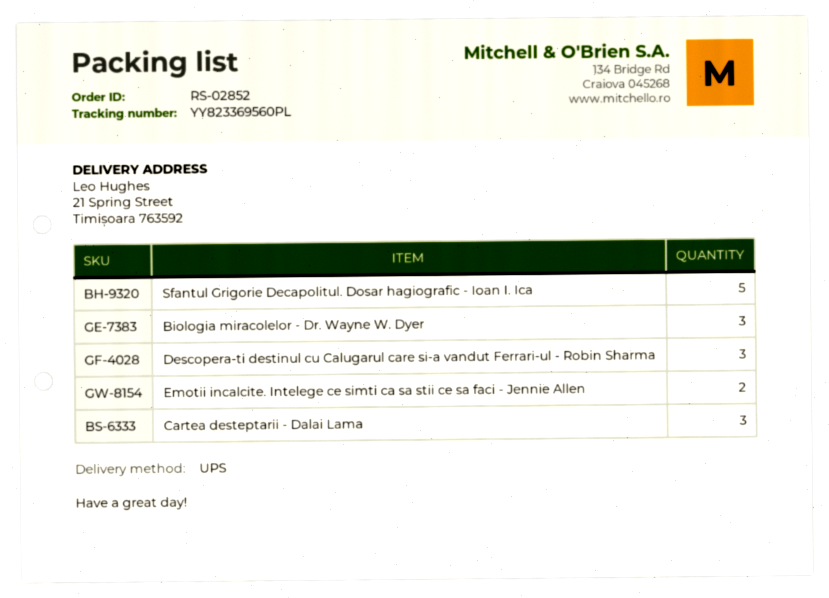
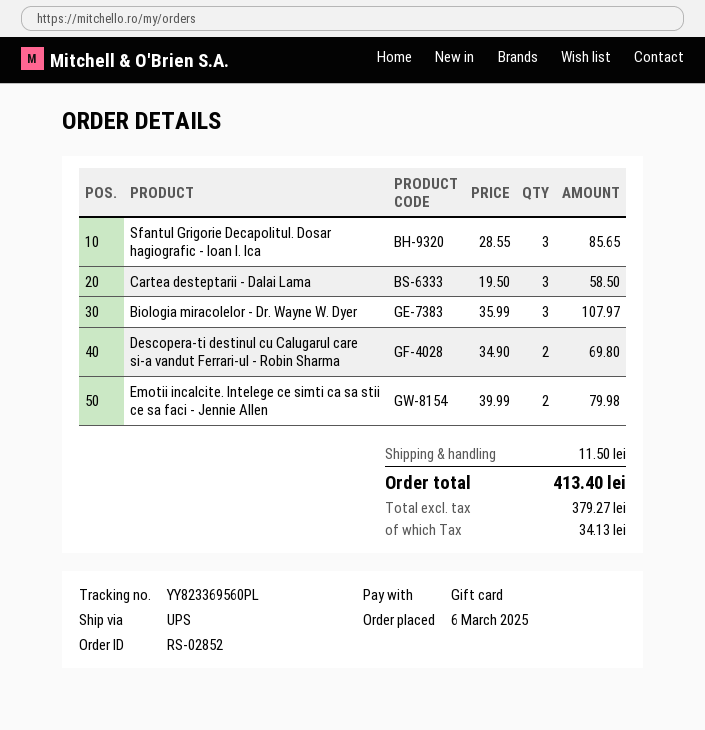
Sfantul Grigorie Decapolitul. Dosar hagiografic - Ioan I. Ica: 5 -> 3
Descopera-ti destinul cu Calugarul care si-a vandut Ferrari-ul - Robin Sharma: 3 -> 2

